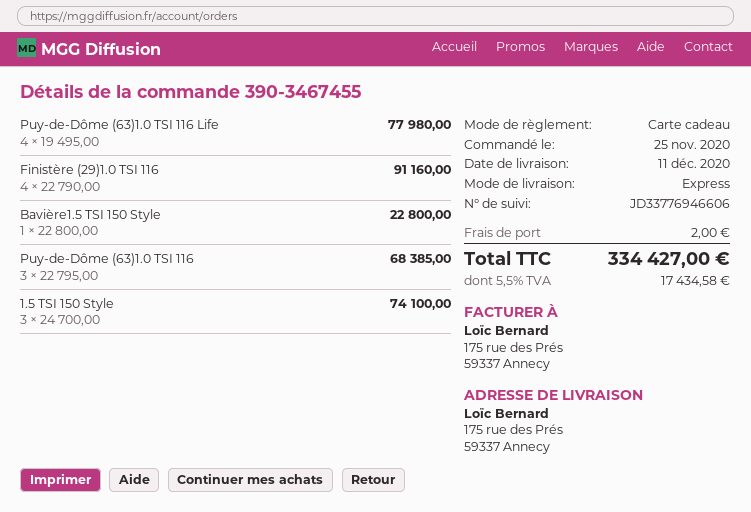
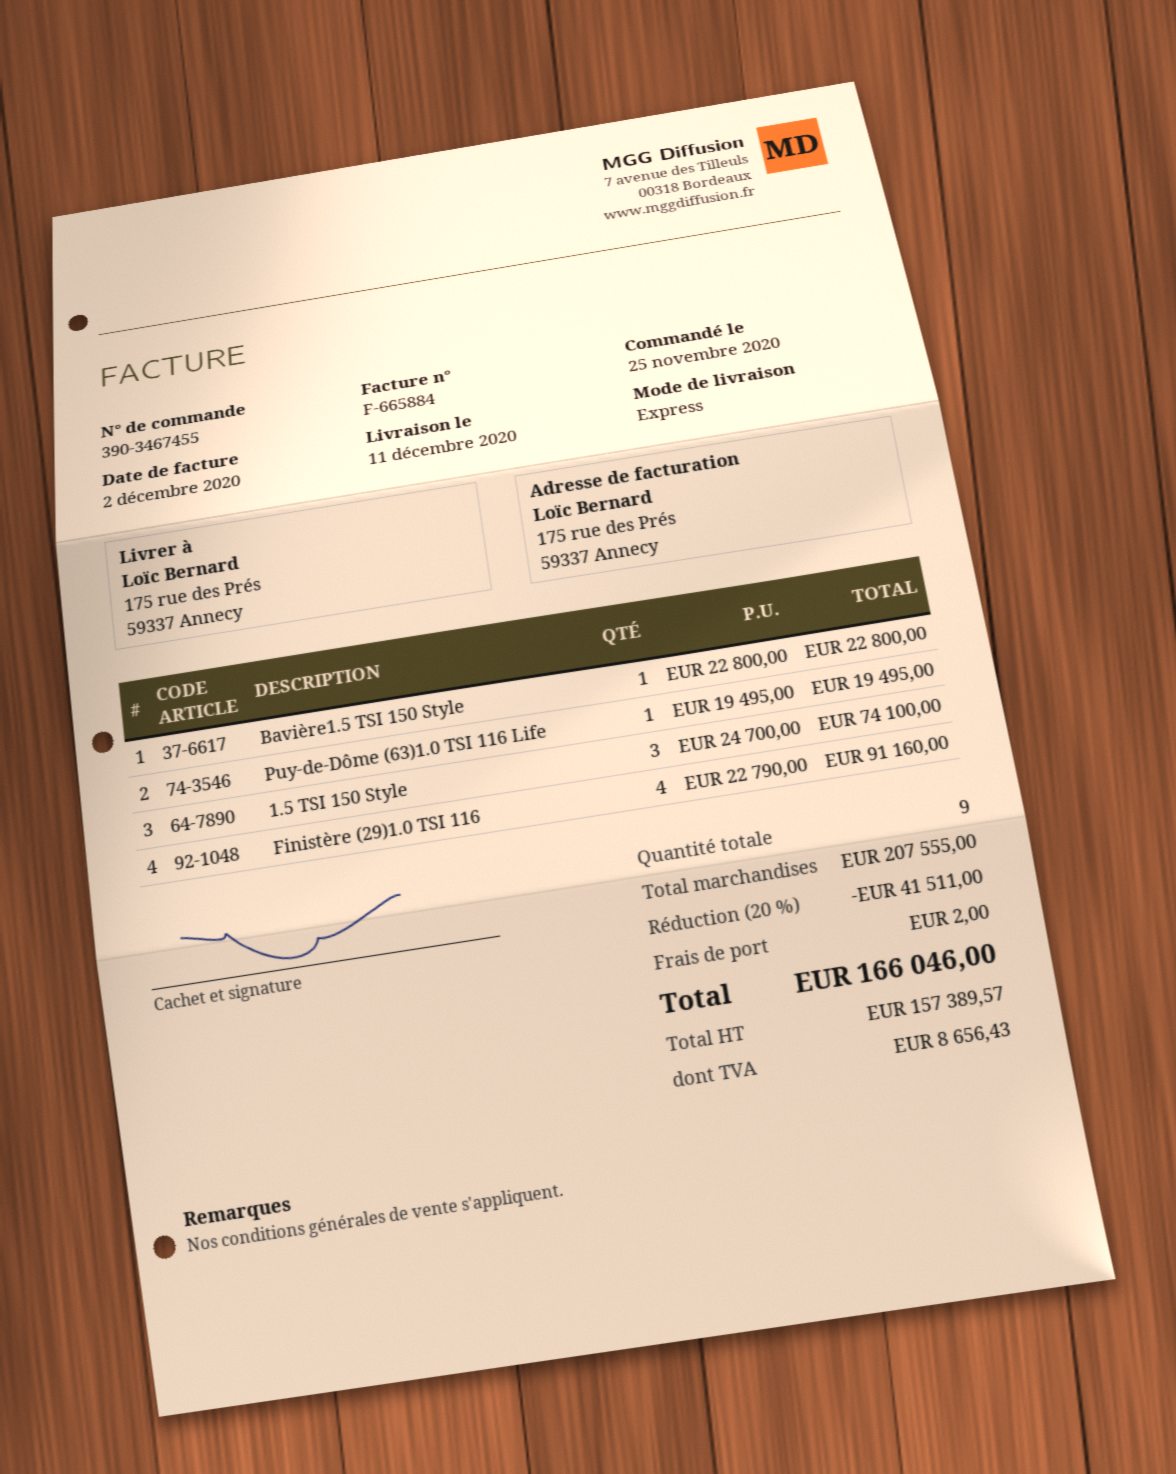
Puy-de-Dôme (63)1.0 TSI 116 Life: 4 x 19495.00 = 77980.00 -> 1 x 19495.00 = 19495.00
Puy-de-Dôme (63)1.0 TSI 116: 3 x 22795.00 = 68385.00 -> none
discount: none -> 20% = 41511.00
tax: 17434.58 -> 8656.43
total: 334427.00 -> 166046.00

